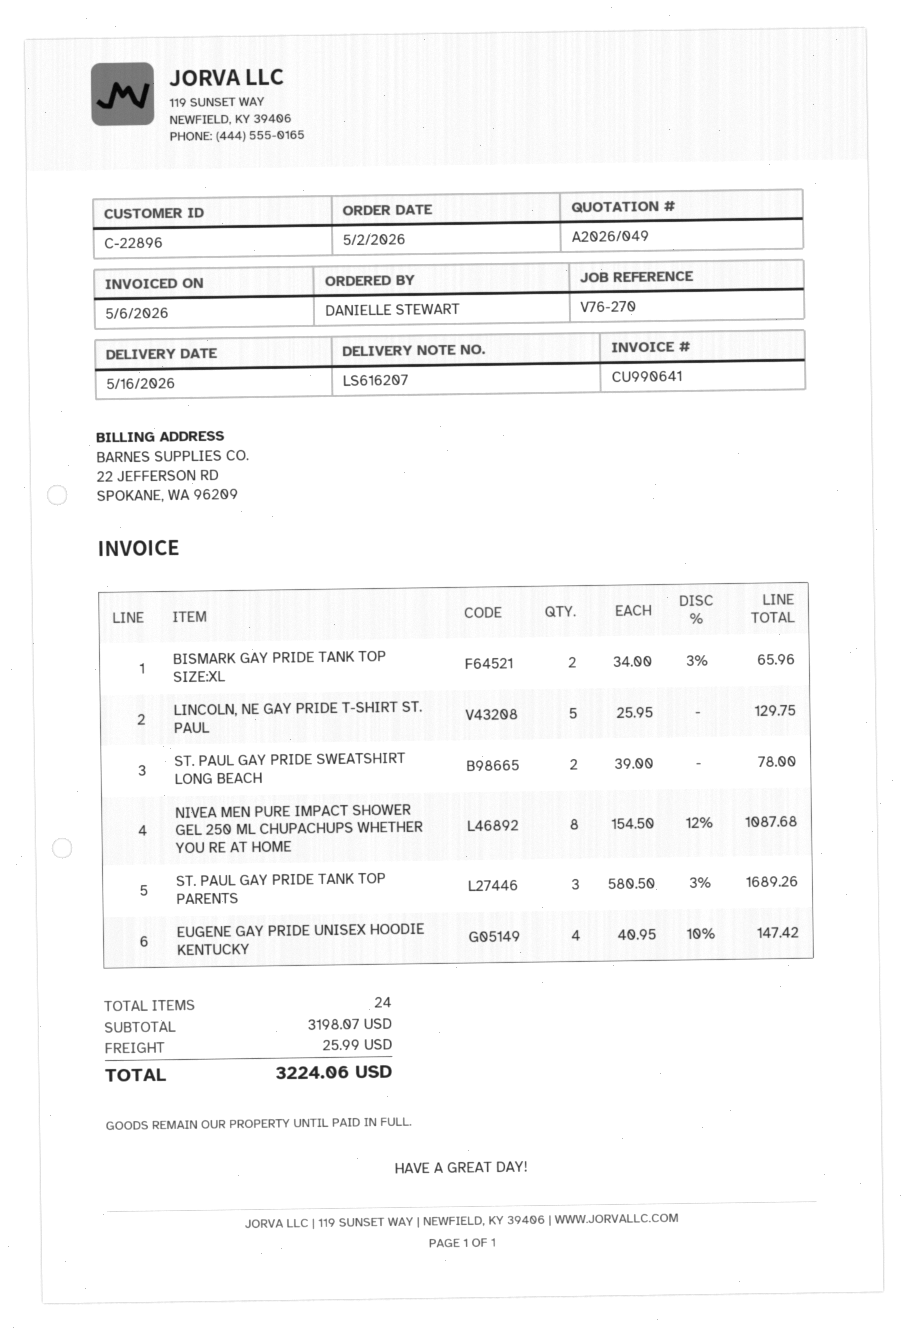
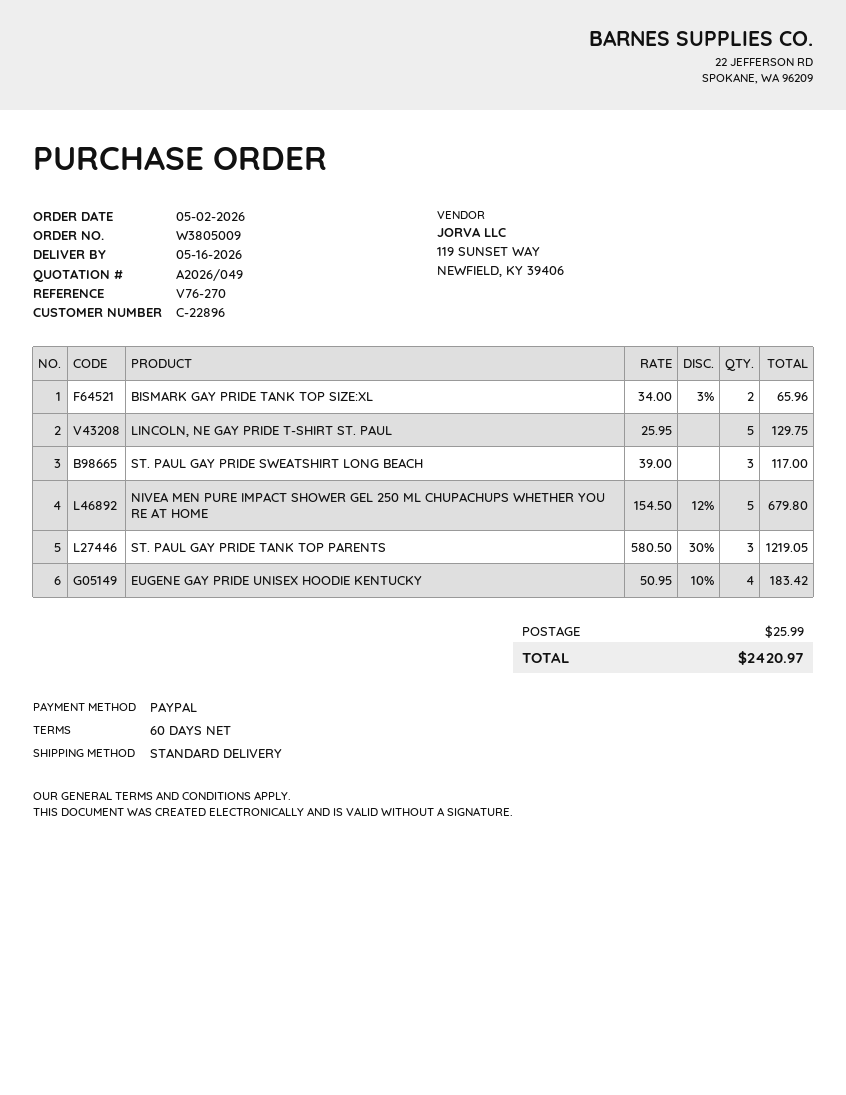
ST. PAUL GAY PRIDE SWEATSHIRT LONG BEACH: 2 x 39.00 = 78.00 -> 3 x 39.00 = 117.00
NIVEA MEN PURE IMPACT SHOWER GEL 250 ML CHUPACHUPS WHETHER YOU RE AT HOME: 8 x 154.50 - 12% = 1087.68 -> 5 x 154.50 - 12% = 679.80
ST. PAUL GAY PRIDE TANK TOP PARENTS: 3 x 580.50 - 3% = 1689.26 -> 3 x 580.50 - 30% = 1219.05
EUGENE GAY PRIDE UNISEX HOODIE KENTUCKY: 4 x 40.95 - 10% = 147.42 -> 4 x 50.95 - 10% = 183.42
total: 3224.06 -> 2420.97

